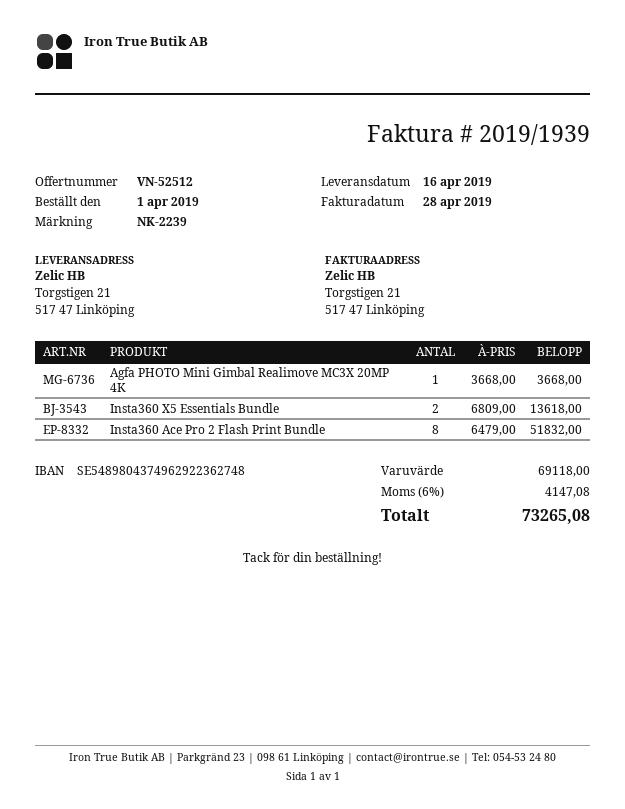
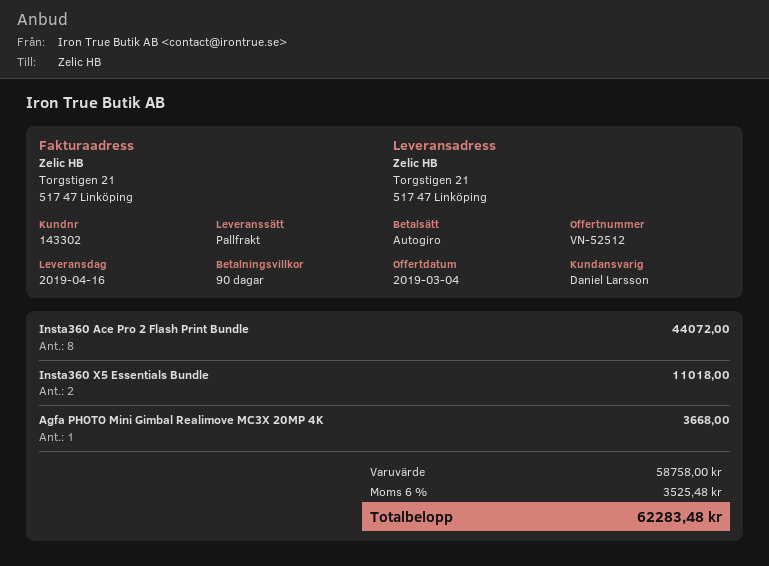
Insta360 X5 Essentials Bundle: 2 for 13618.00 -> 2 for 11018.00
Insta360 Ace Pro 2 Flash Print Bundle: 8 for 51832.00 -> 8 for 44072.00
subtotal: 69118.00 -> 58758.00
tax: 6% = 4147.08 -> 6% = 3525.48
total: 73265.08 -> 62283.48

